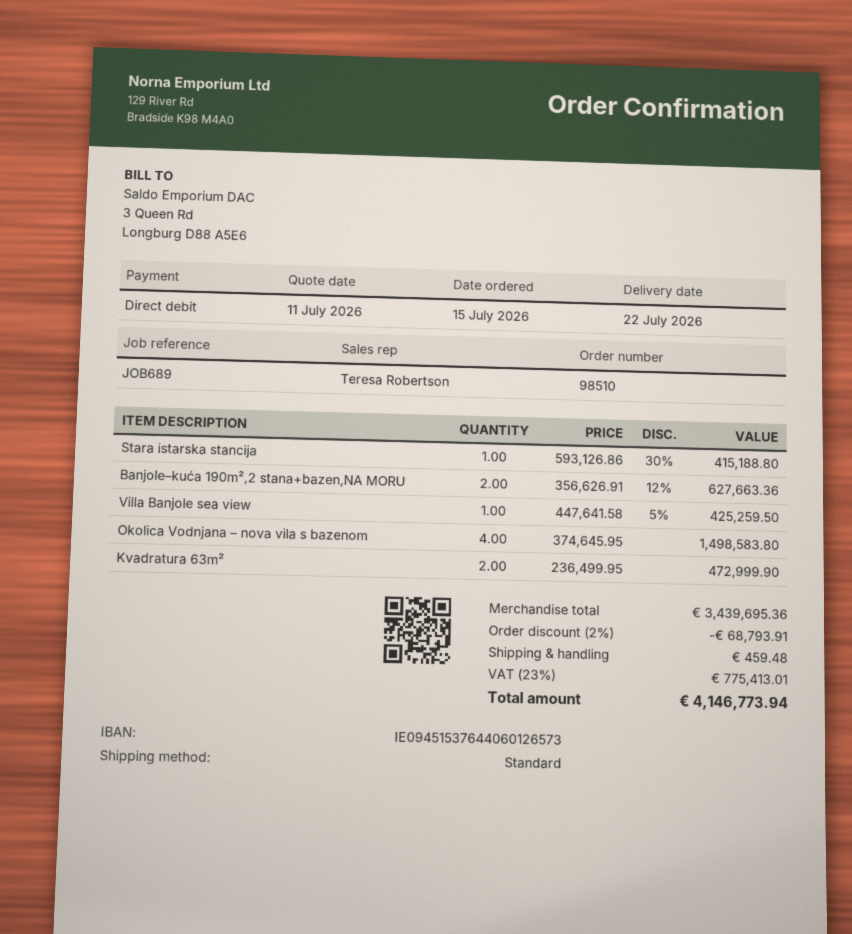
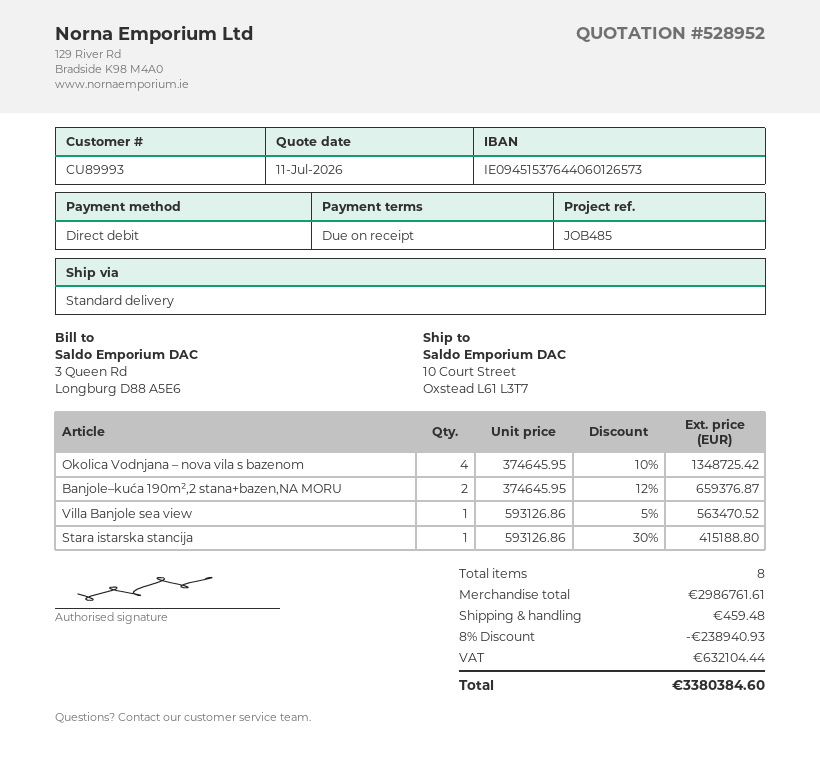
reference: JOB689 -> JOB485
Banjole–kuća 190m²,2 stana+bazen,NA MORU: 2 x 356626.91 - 12% = 627663.36 -> 2 x 374645.95 - 12% = 659376.87
Villa Banjole sea view: 1 x 447641.58 - 5% = 425259.50 -> 1 x 593126.86 - 5% = 563470.52
Okolica Vodnjana – nova vila s bazenom: 4 x 374645.95 = 1498583.80 -> 4 x 374645.95 - 10% = 1348725.42
Kvadratura 63m²: 2 x 236499.95 = 472999.90 -> none
subtotal: 3439695.36 -> 2986761.61
discount: 2% = 68793.91 -> 8% = 238940.93
tax: 775413.01 -> 632104.44
total: 4146773.94 -> 3380384.60

